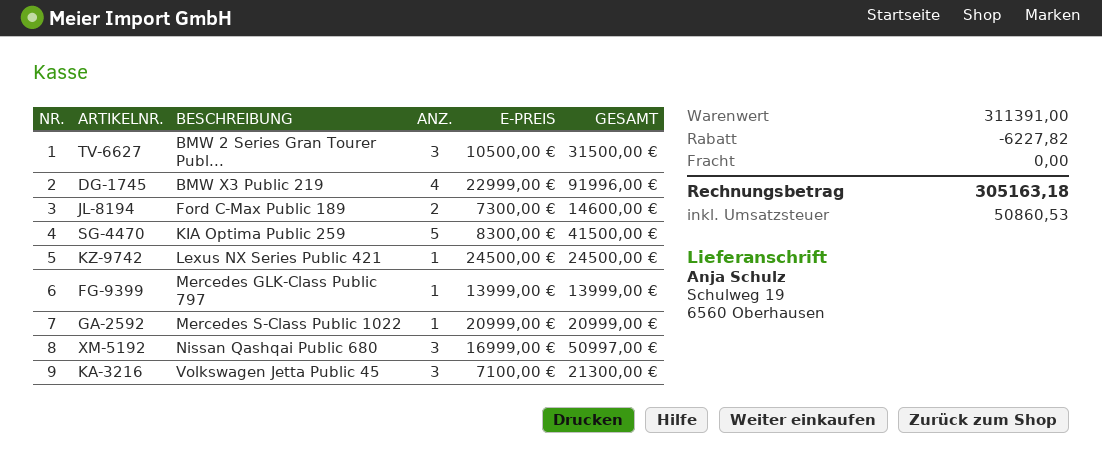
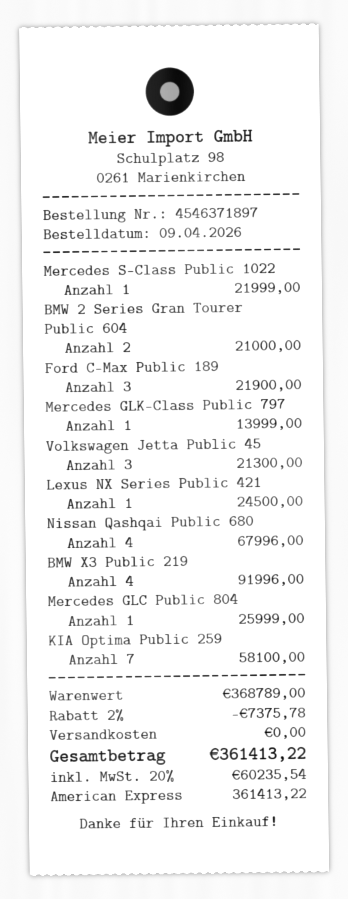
BMW 2 Series Gran Tourer Publ...: 3 for 31500.00 -> 2 for 21000.00
Ford C-Max Public 189: 2 for 14600.00 -> 3 for 21900.00
KIA Optima Public 259: 5 for 41500.00 -> 7 for 58100.00
Mercedes S-Class Public 1022: 1 for 20999.00 -> 1 for 21999.00
Nissan Qashqai Public 680: 3 for 50997.00 -> 4 for 67996.00
Mercedes GLC Public 804: none -> 1 for 25999.00
subtotal: 311391.00 -> 368789.00
discount: 6227.82 -> 7375.78
tax: 50860.53 -> 60235.54
total: 305163.18 -> 361413.22

